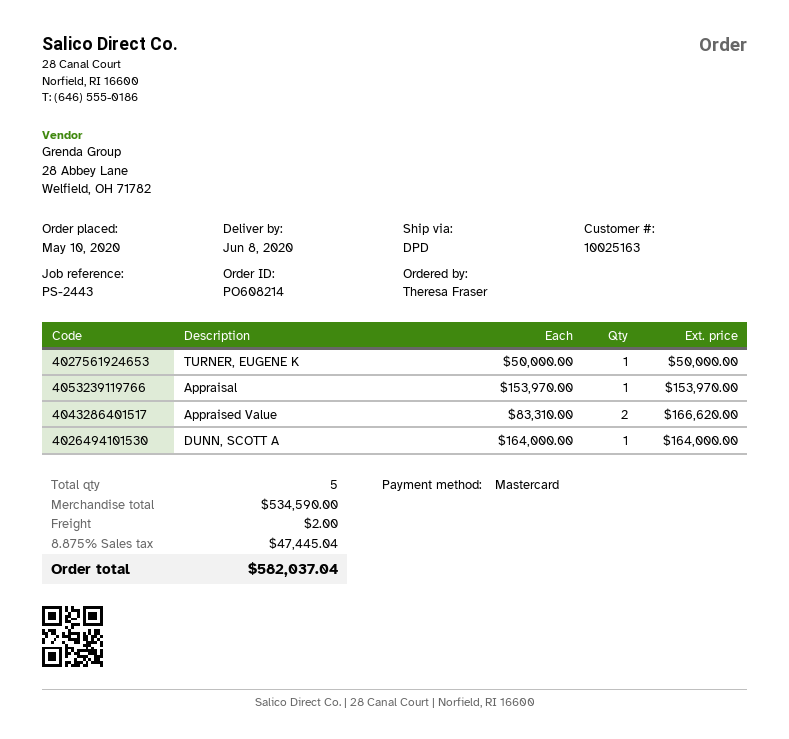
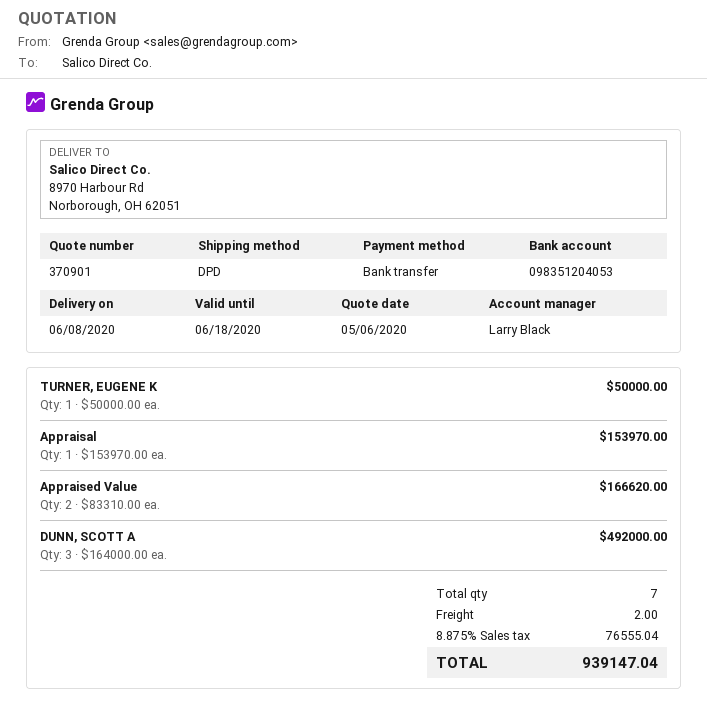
payment method: Mastercard -> bank transfer
DUNN, SCOTT A: 1 x 164000.00 = 164000.00 -> 3 x 164000.00 = 492000.00
total quantity: 5 -> 7
tax: 8.875% = 47445.04 -> 8.875% = 76555.04
total: 582037.04 -> 939147.04

